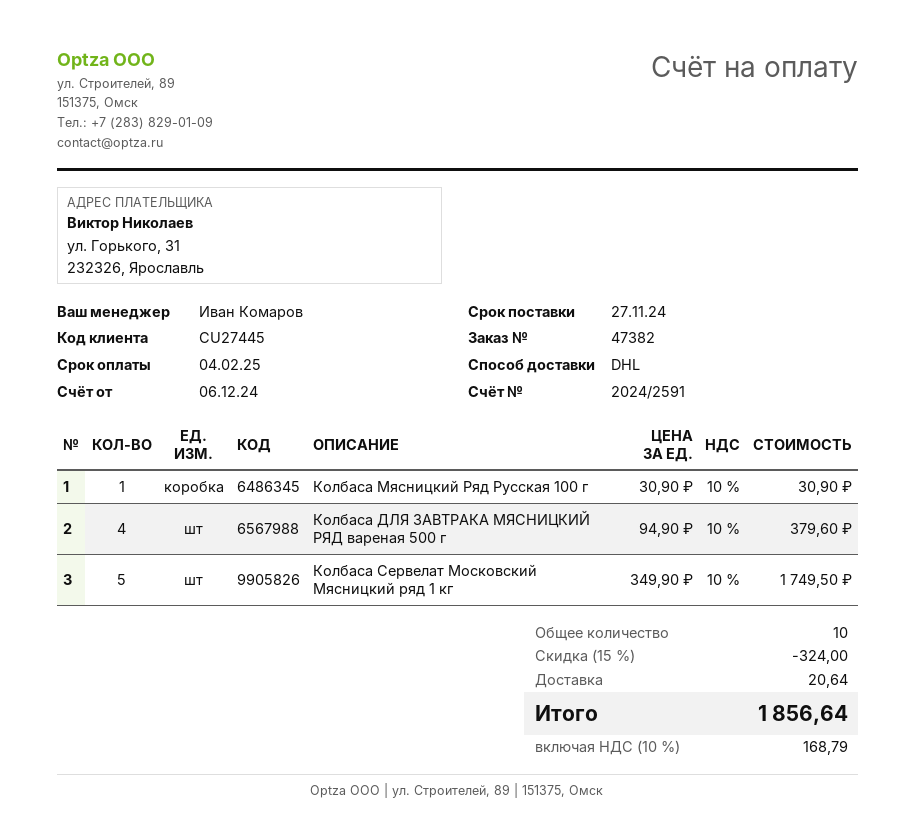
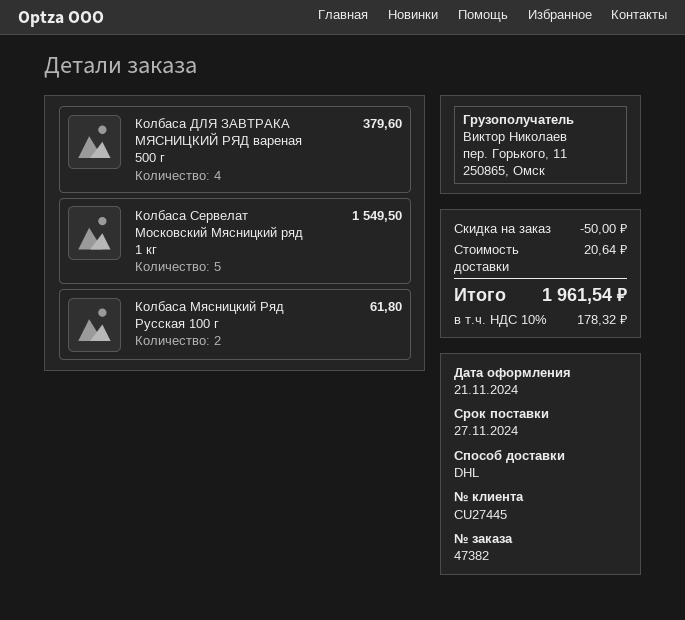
Колбаса Мясницкий Ряд Русская 100 г: 1 for 30.90 -> 2 for 61.80
Колбаса Сервелат Московский Мясницкий ряд 1 кг: 5 for 1749.50 -> 5 for 1549.50
discount: 324.00 -> 50.00
tax: 10% = 168.79 -> 10% = 178.32
total: 1856.64 -> 1961.54

